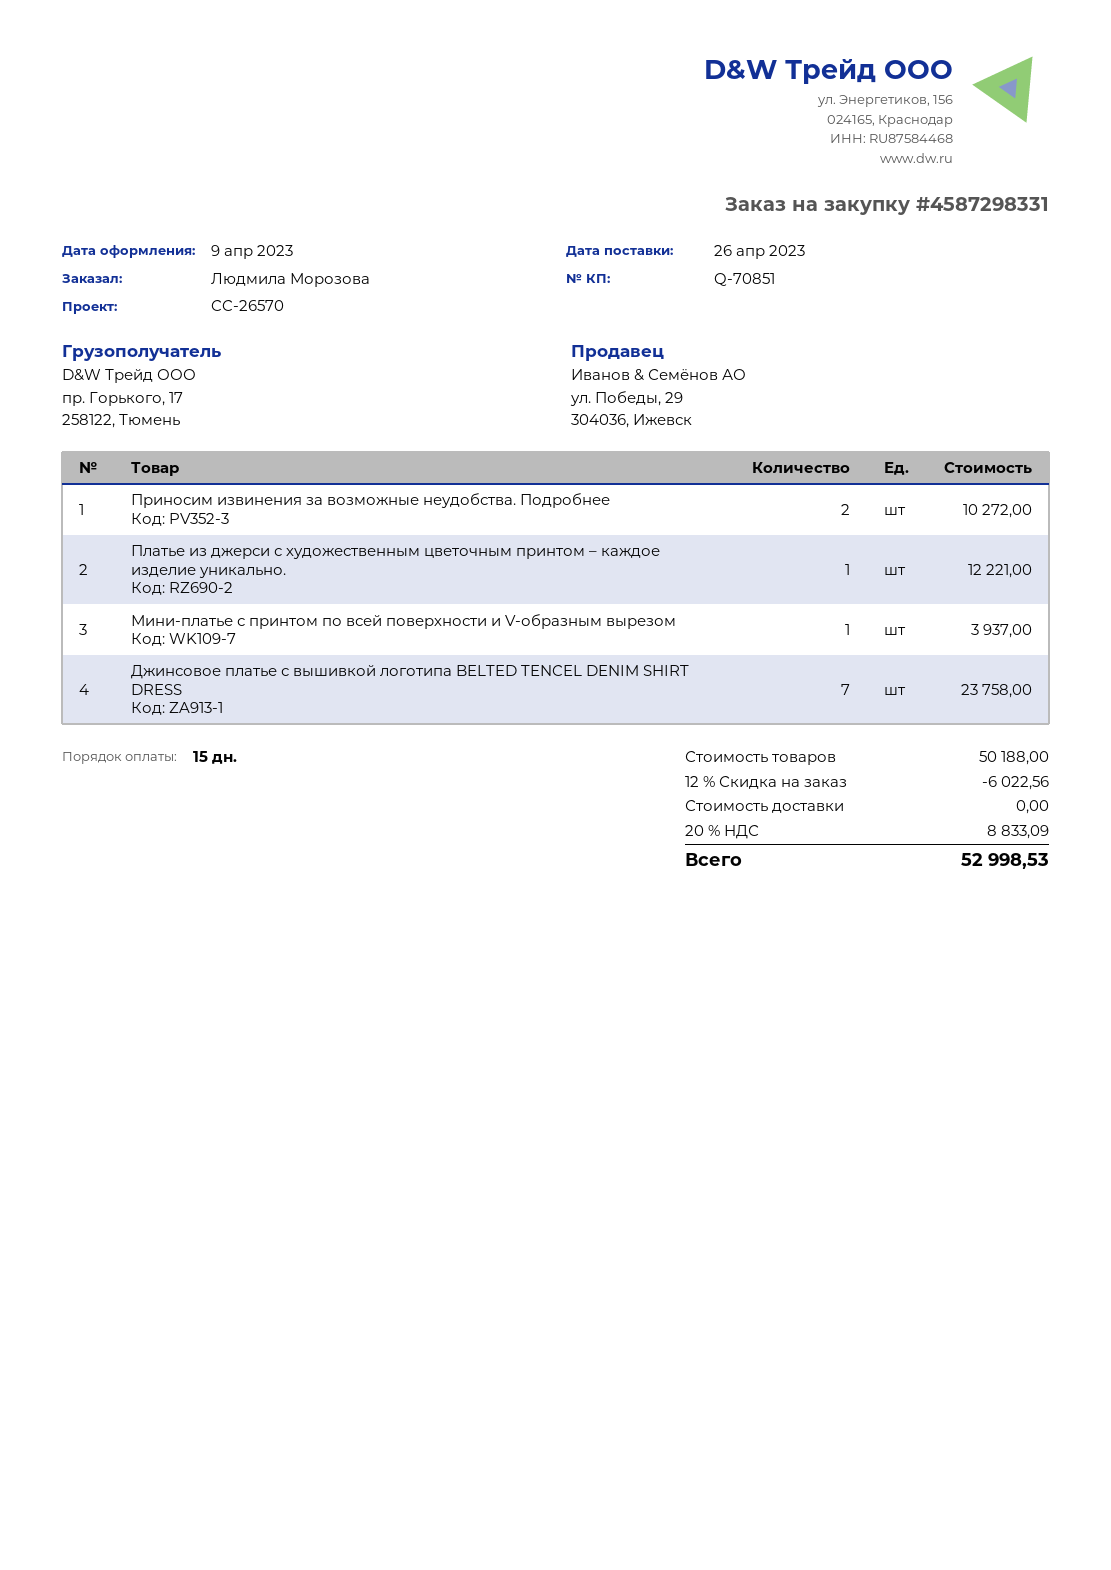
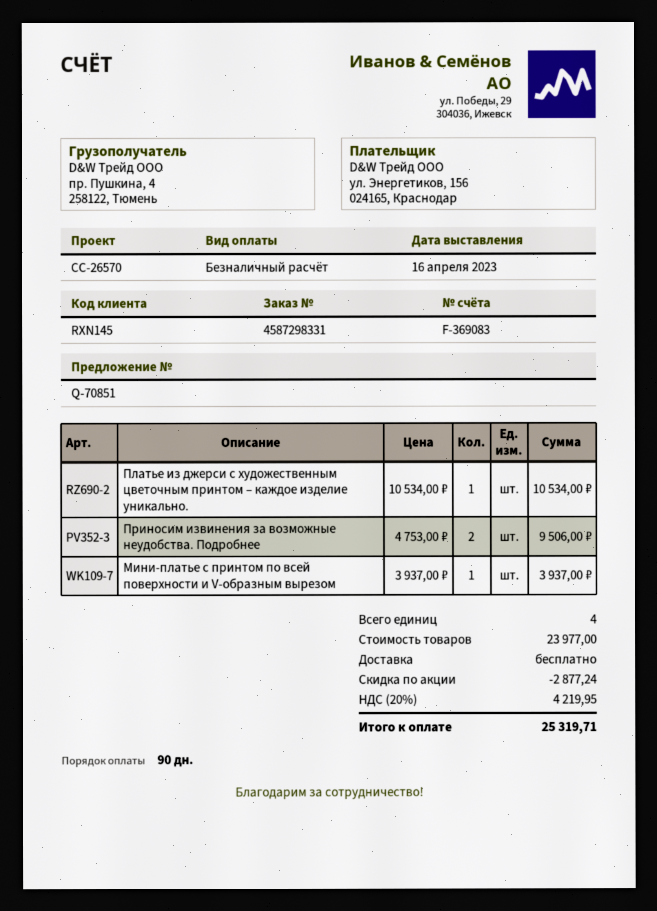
payment terms: 15 days -> 90 days
ship to: пр. Горького, 17, 258122, Тюмень -> пр. Пушкина, 4, 258122, Тюмень
Приносим извинения за возможные неудобства. Подробнее: 2 for 10272.00 -> 2 for 9506.00
Платье из джерси с художественным цветочным принтом – каждое изделие уникально.: 1 for 12221.00 -> 1 for 10534.00
Джинсовое платье с вышивкой логотипа BELTED TENCEL DENIM SHIRT DRESS: 7 for 23758.00 -> none
subtotal: 50188.00 -> 23977.00
discount: 6022.56 -> 2877.24
tax: 20% = 8833.09 -> 20% = 4219.95
total: 52998.53 -> 25319.71

